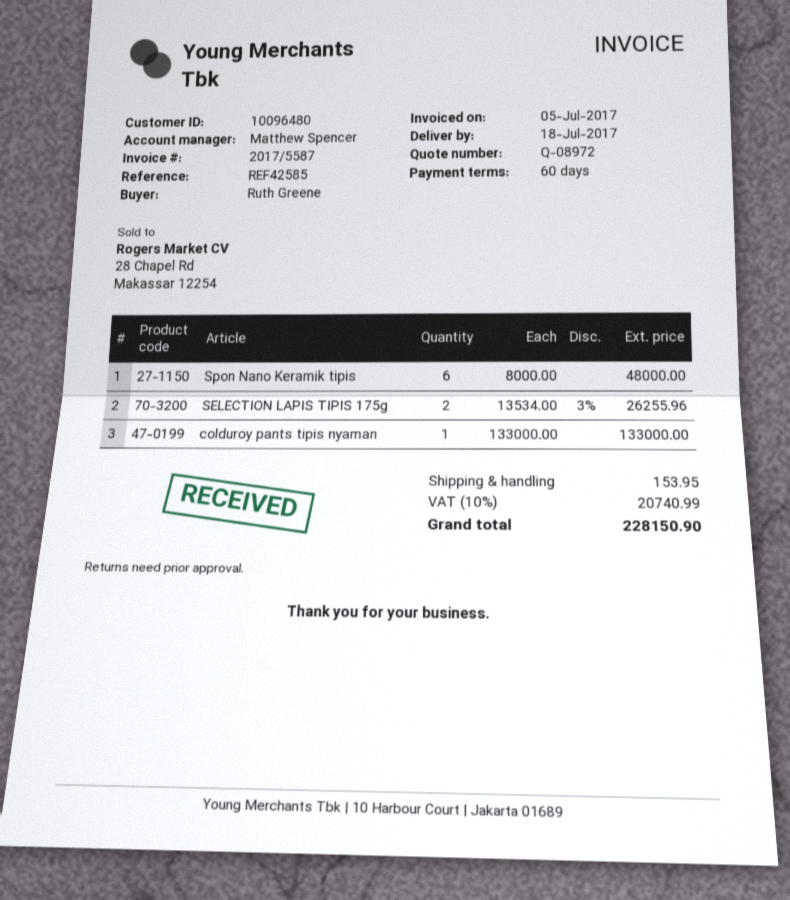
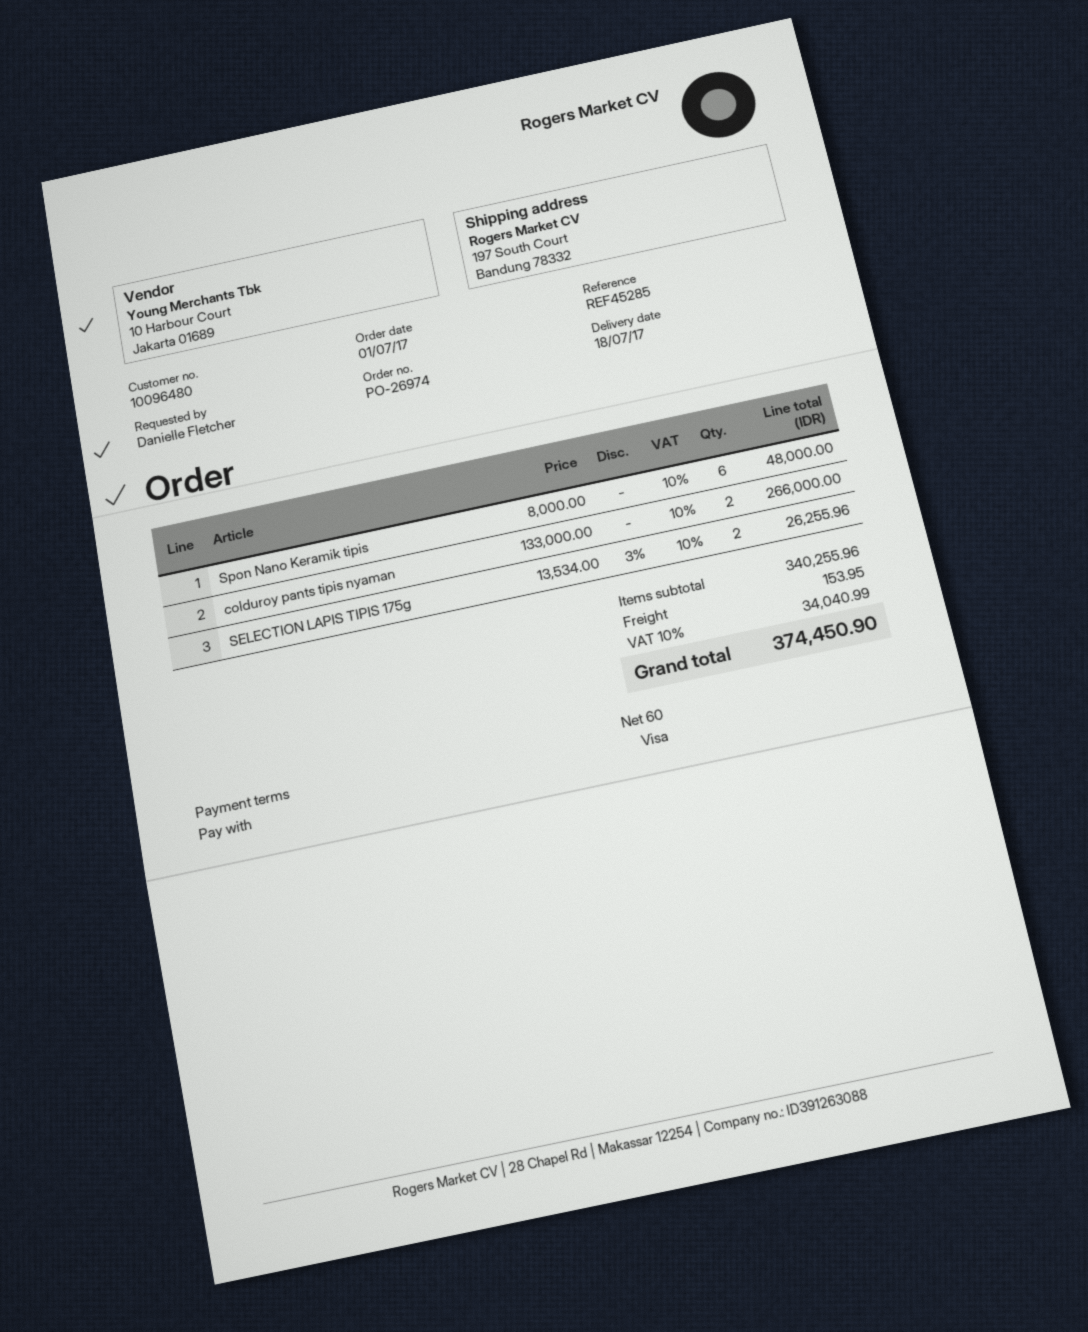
reference: REF42585 -> REF45285
ordered by: Ruth Greene -> Danielle Fletcher
colduroy pants tipis nyaman: 1 x 133000.00 = 133000.00 -> 2 x 133000.00 = 266000.00
tax: 10% = 20740.99 -> 10% = 34040.99
total: 228150.90 -> 374450.90

